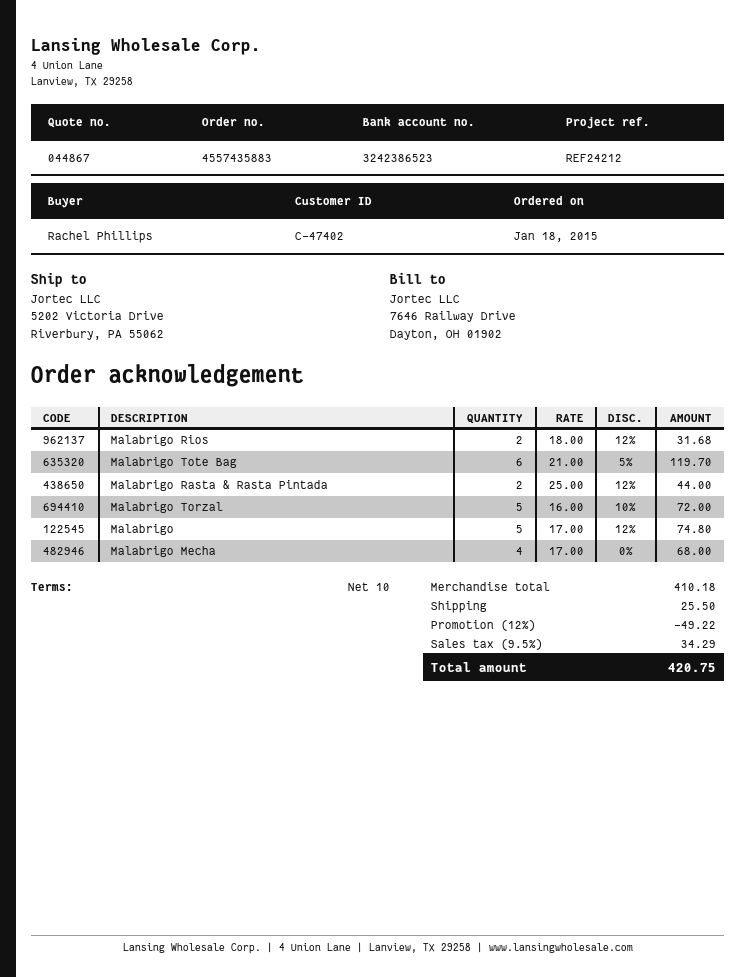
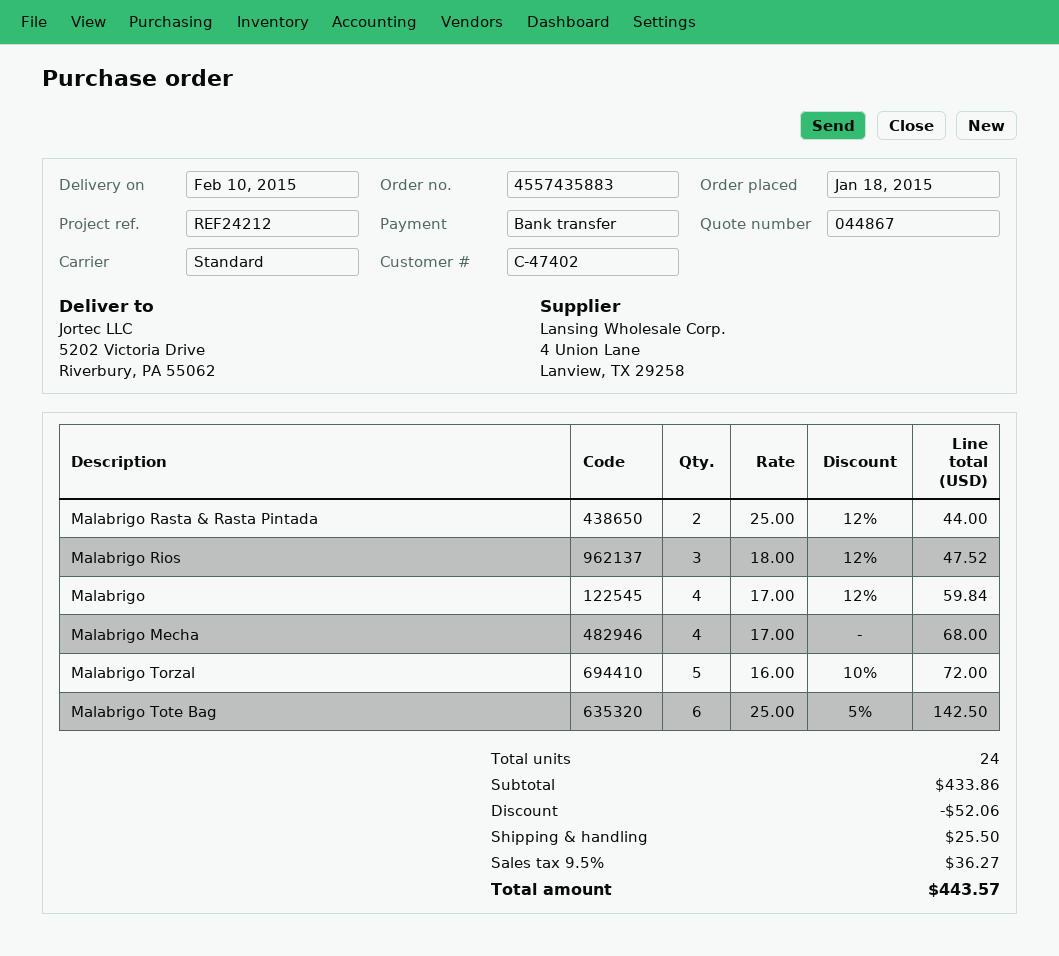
Malabrigo Rios: 2 x 18.00 - 12% = 31.68 -> 3 x 18.00 - 12% = 47.52
Malabrigo Tote Bag: 6 x 21.00 - 5% = 119.70 -> 6 x 25.00 - 5% = 142.50
Malabrigo: 5 x 17.00 - 12% = 74.80 -> 4 x 17.00 - 12% = 59.84
subtotal: 410.18 -> 433.86
discount: 49.22 -> 52.06
tax: 9.5% = 34.29 -> 9.5% = 36.27
total: 420.75 -> 443.57

